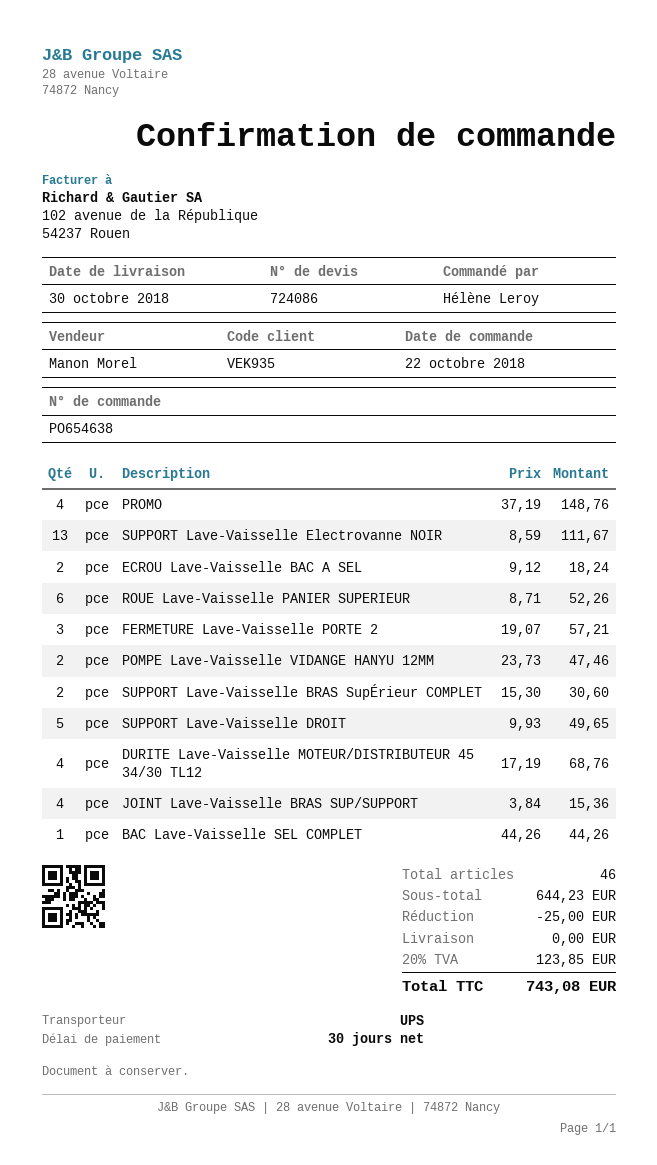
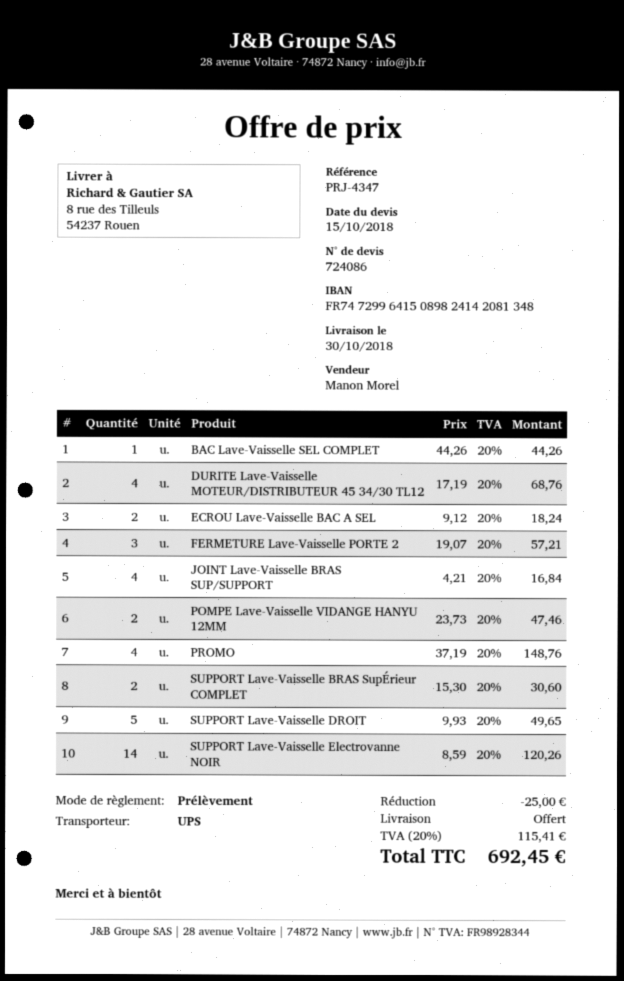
SUPPORT Lave-Vaisselle Electrovanne NOIR: 13 x 8.59 = 111.67 -> 14 x 8.59 = 120.26
ROUE Lave-Vaisselle PANIER SUPERIEUR: 6 x 8.71 = 52.26 -> none
JOINT Lave-Vaisselle BRAS SUP/SUPPORT: 4 x 3.84 = 15.36 -> 4 x 4.21 = 16.84
tax: 20% = 123.85 -> 20% = 115.41
total: 743.08 -> 692.45

